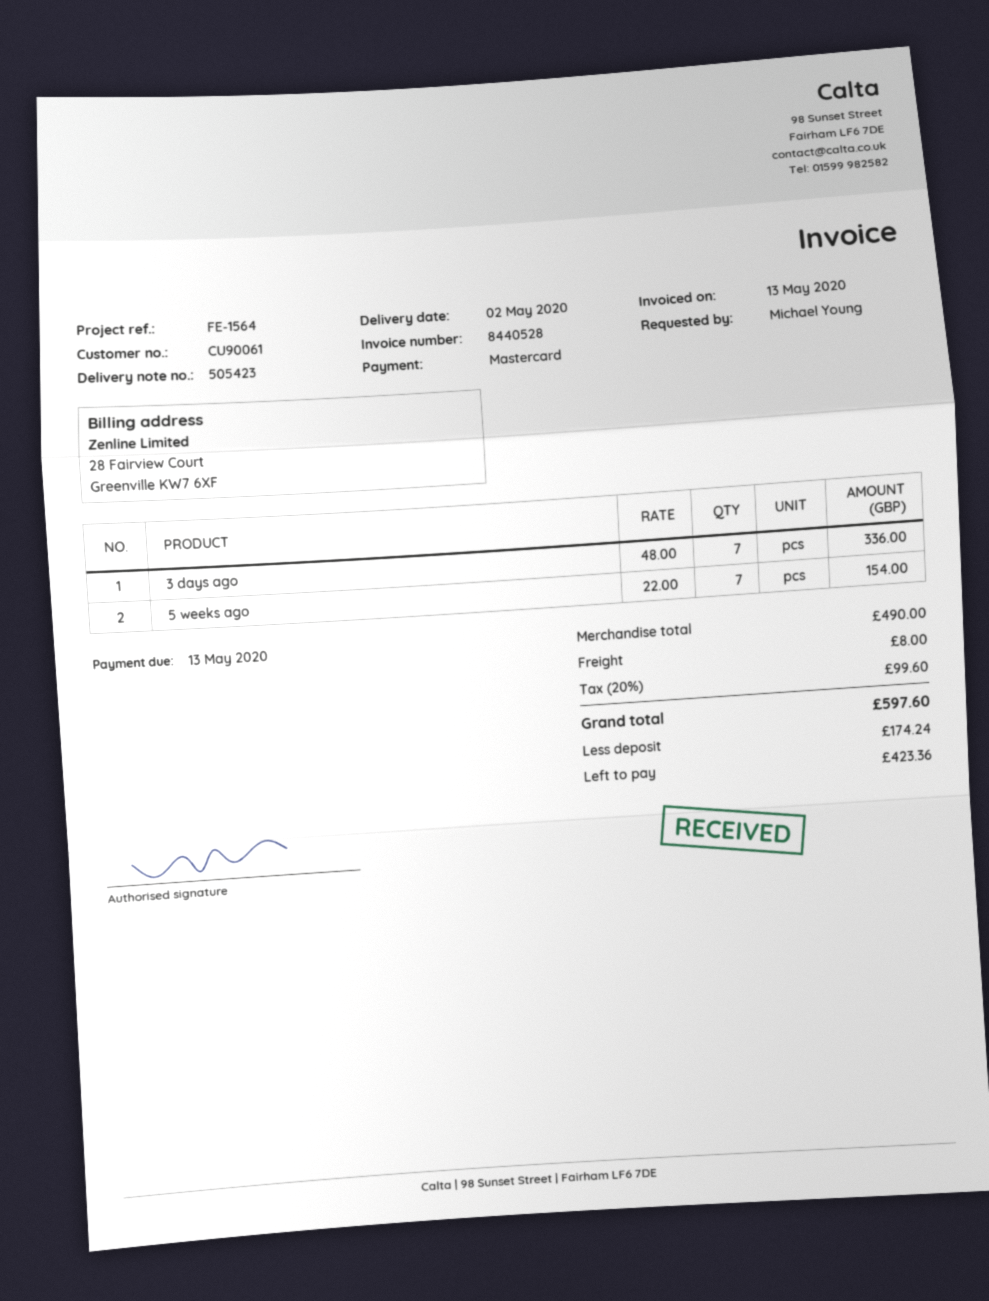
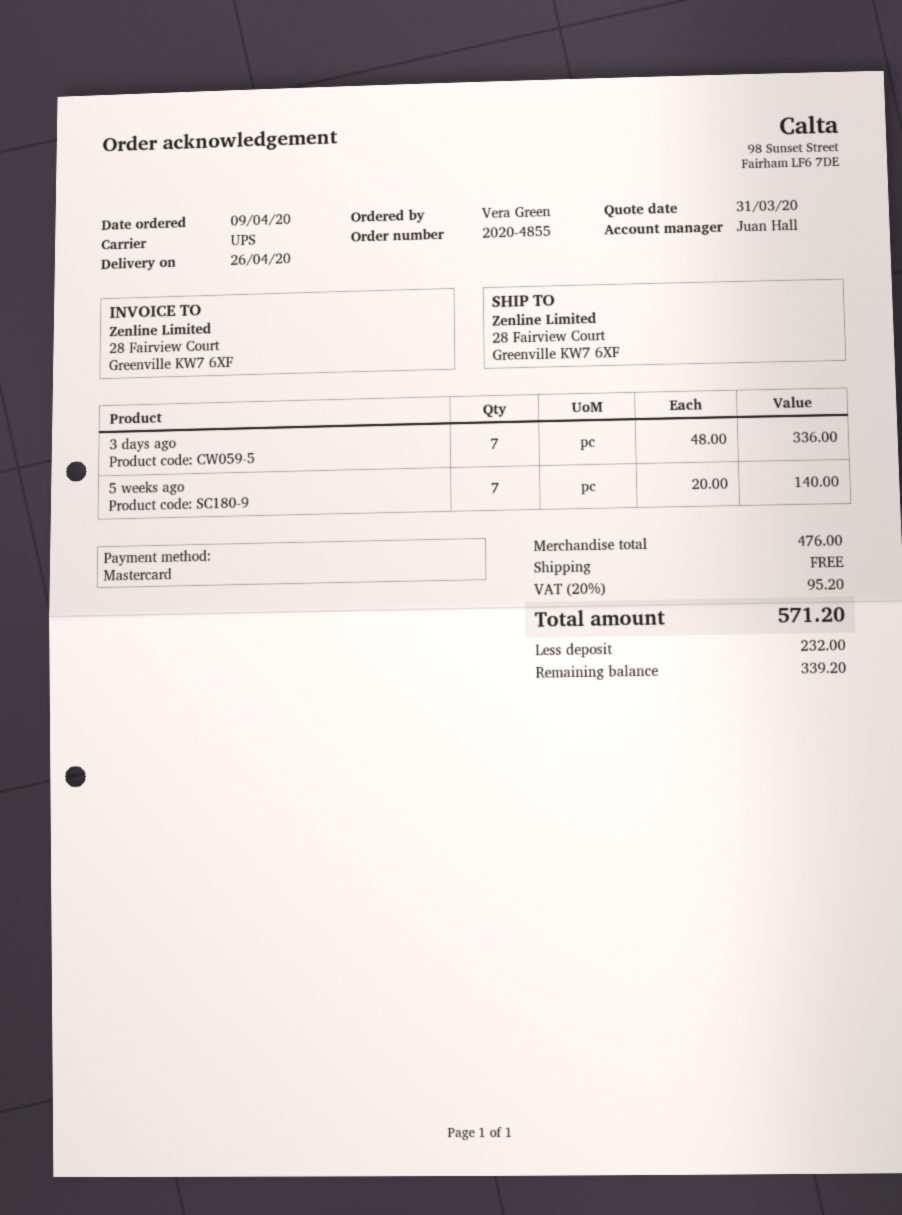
delivery date: 2020-05-02 -> 2020-04-26
ordered by: Michael Young -> Vera Green
5 weeks ago: 7 x 22.00 = 154.00 -> 7 x 20.00 = 140.00
subtotal: 490.00 -> 476.00
shipping: 8.00 -> 0.00
tax: 20% = 99.60 -> 20% = 95.20
total: 597.60 -> 571.20
deposit: 174.24 -> 232.00
balance: 423.36 -> 339.20

